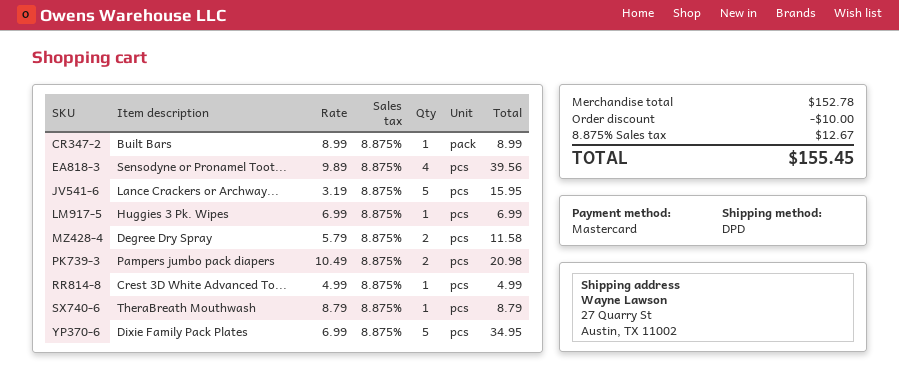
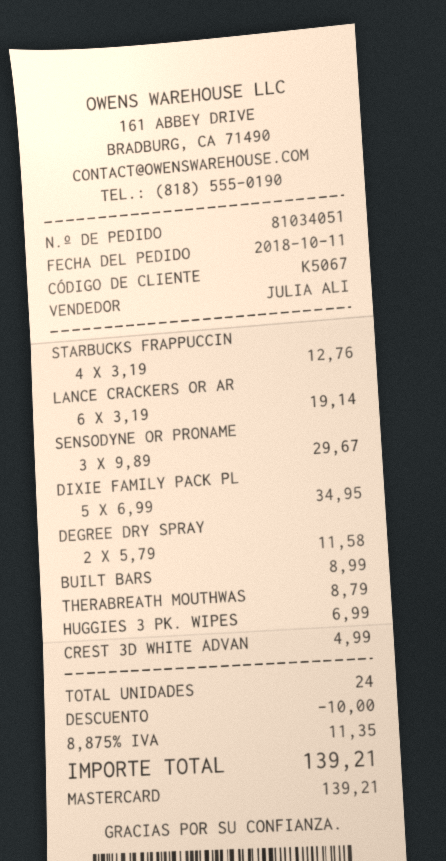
Sensodyne or Pronamel Toot...: 4 x 9.89 = 39.56 -> 3 x 9.89 = 29.67
Lance Crackers or Archway...: 5 x 3.19 = 15.95 -> 6 x 3.19 = 19.14
Pampers jumbo pack diapers: 2 x 10.49 = 20.98 -> none
STARBUCKS FRAPPUCCIN: none -> 4 x 3.19 = 12.76
tax: 8.875% = 12.67 -> 8.875% = 11.35
total: 155.45 -> 139.21

